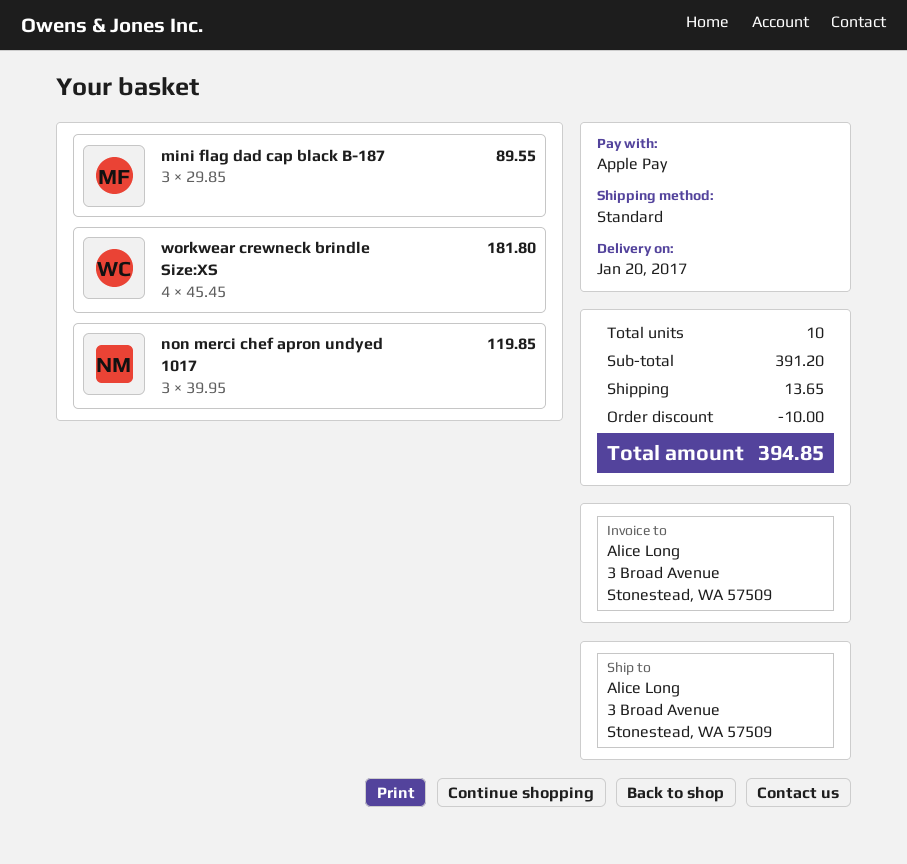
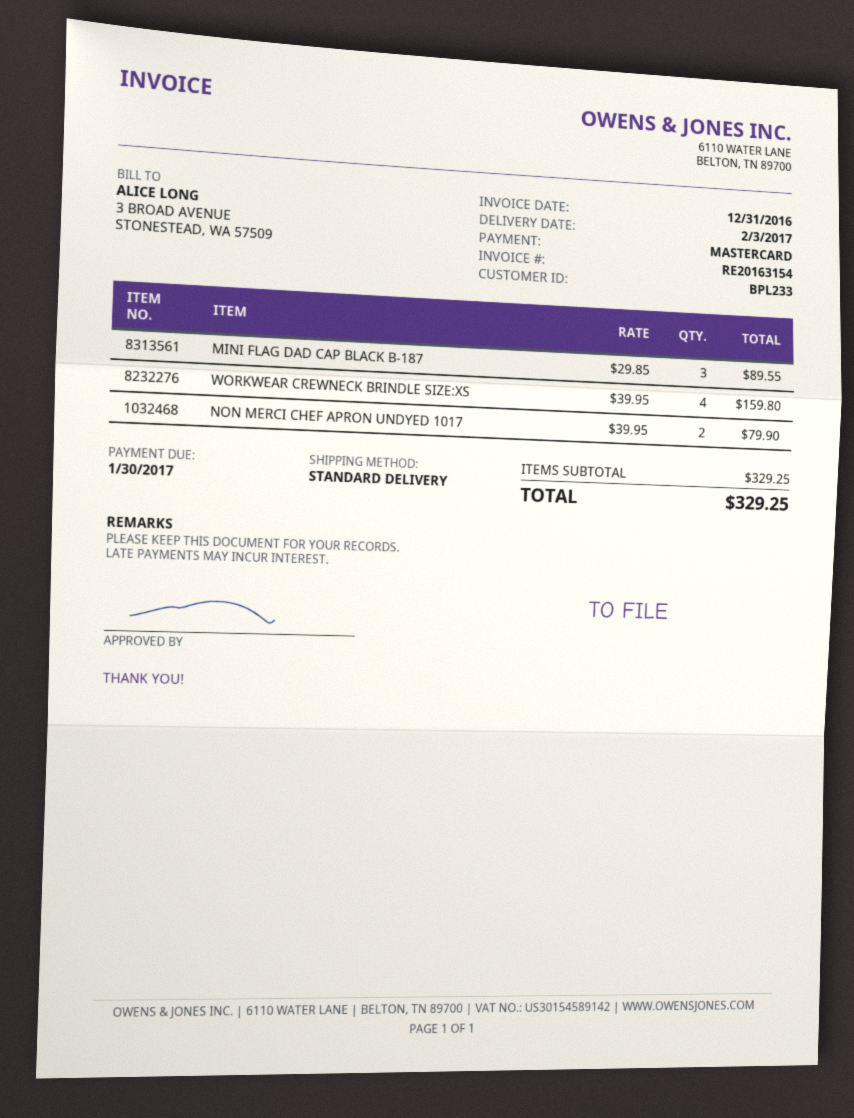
delivery date: 2017-01-20 -> 2017-02-03
payment method: Apple Pay -> Mastercard
workwear crewneck brindle Size:XS: 4 x 45.45 = 181.80 -> 4 x 39.95 = 159.80
non merci chef apron undyed 1017: 3 x 39.95 = 119.85 -> 2 x 39.95 = 79.90
subtotal: 391.20 -> 329.25
discount: 10.00 -> none
shipping: 13.65 -> none
total: 394.85 -> 329.25

